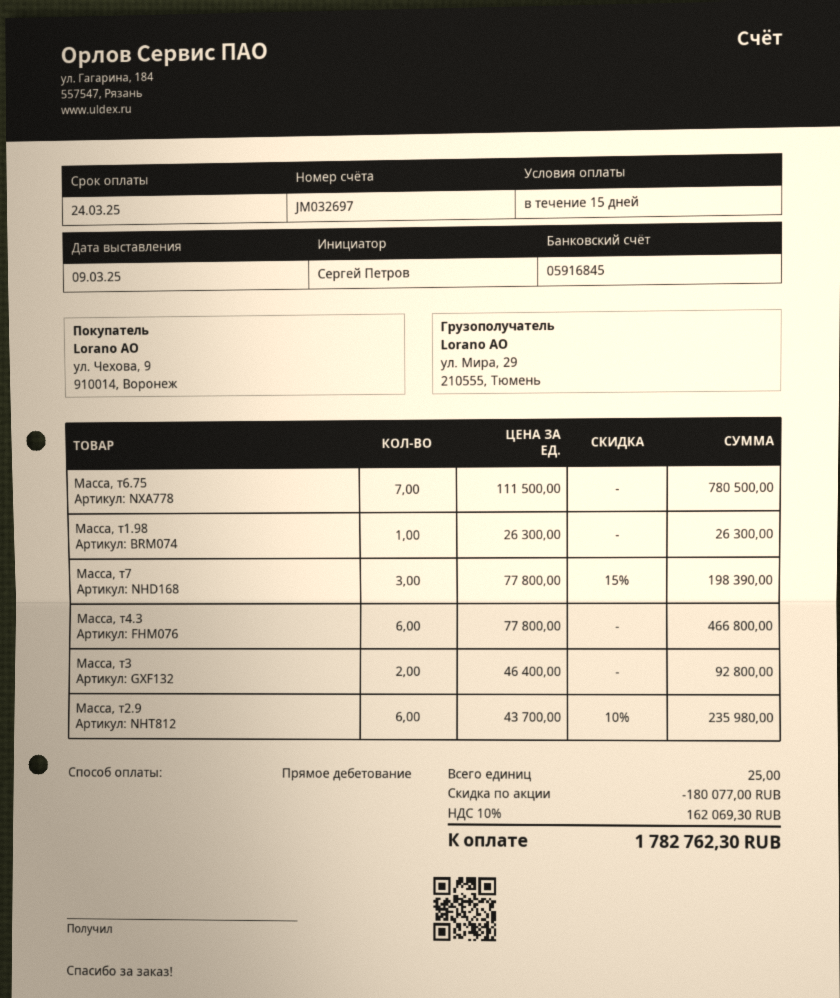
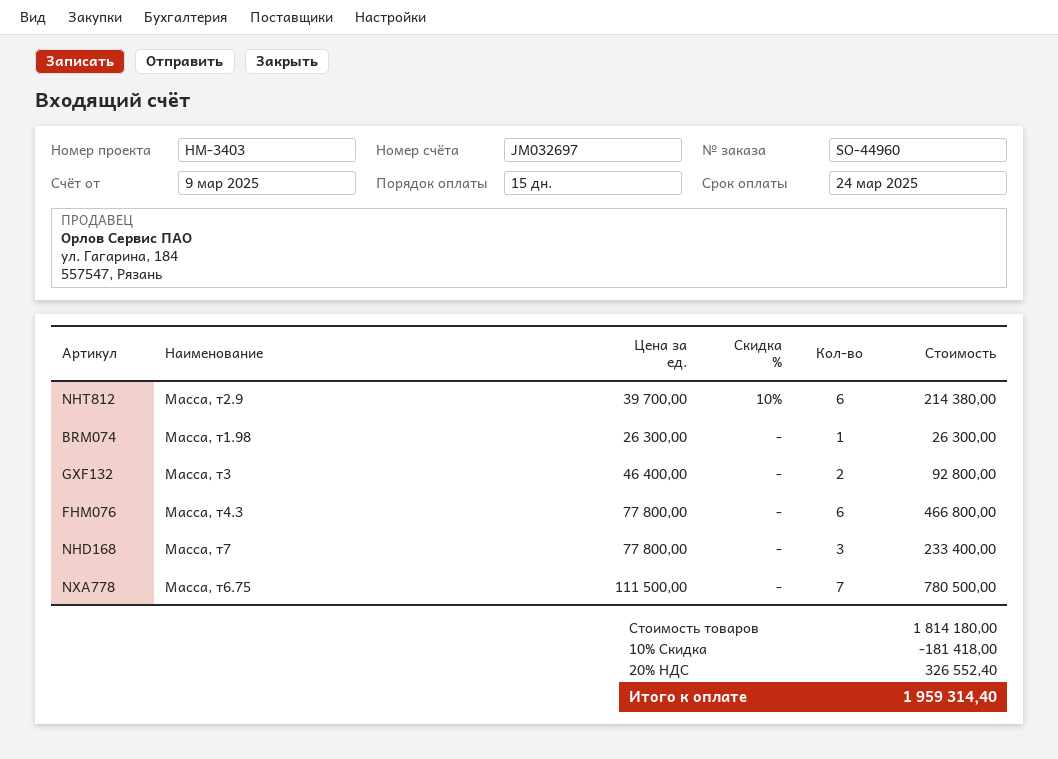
Масса, т7: 3 x 77800.00 - 15% = 198390.00 -> 3 x 77800.00 = 233400.00
Масса, т2.9: 6 x 43700.00 - 10% = 235980.00 -> 6 x 39700.00 - 10% = 214380.00
discount: 180077.00 -> 181418.00
tax: 10% = 162069.30 -> 20% = 326552.40
total: 1782762.30 -> 1959314.40

